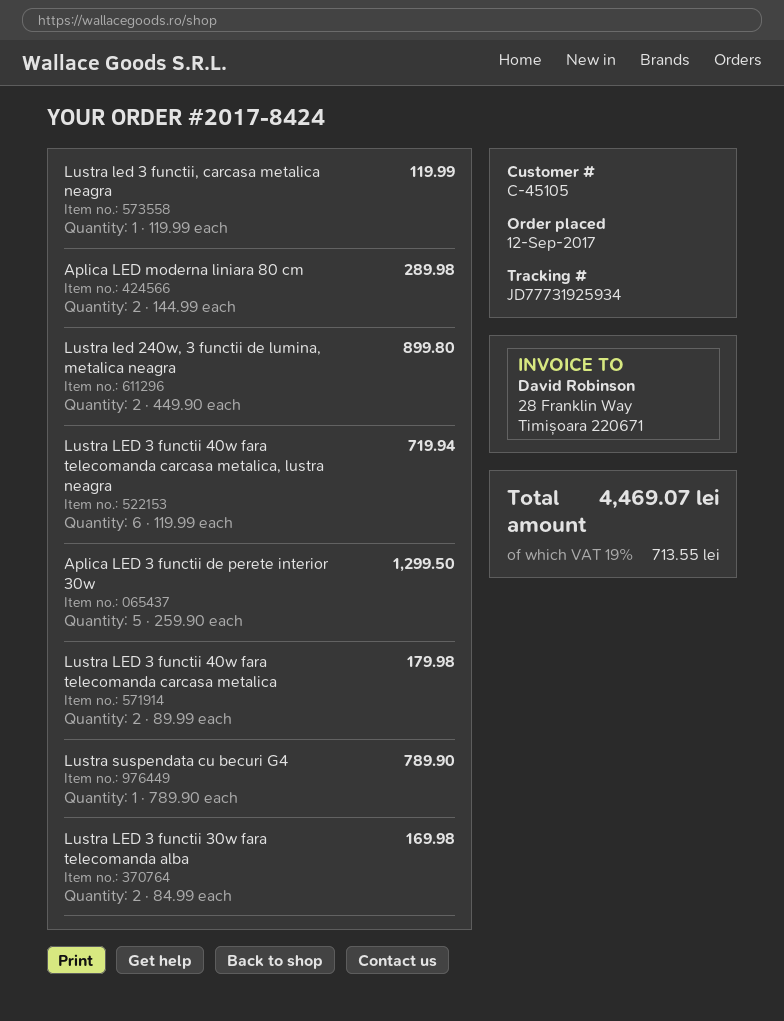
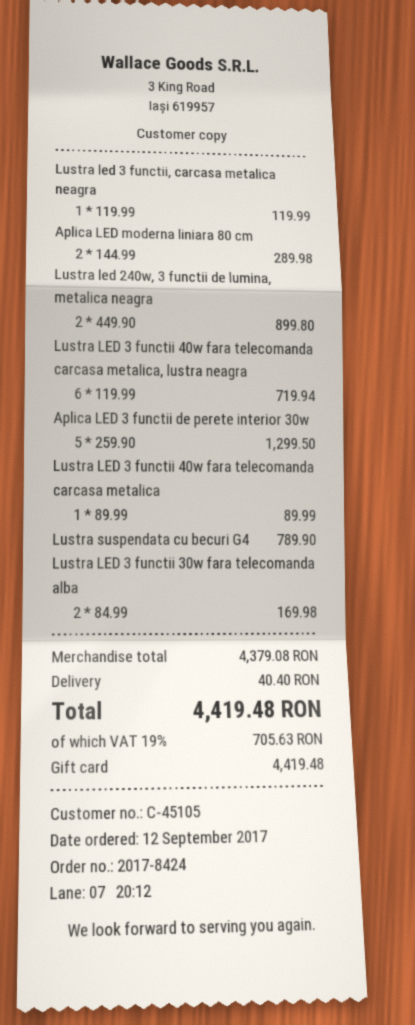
Lustra LED 3 functii 40w fara telecomanda carcasa metalica: 2 x 89.99 = 179.98 -> 1 x 89.99 = 89.99
shipping: none -> 40.40
tax: 19% = 713.55 -> 19% = 705.63
total: 4469.07 -> 4419.48

